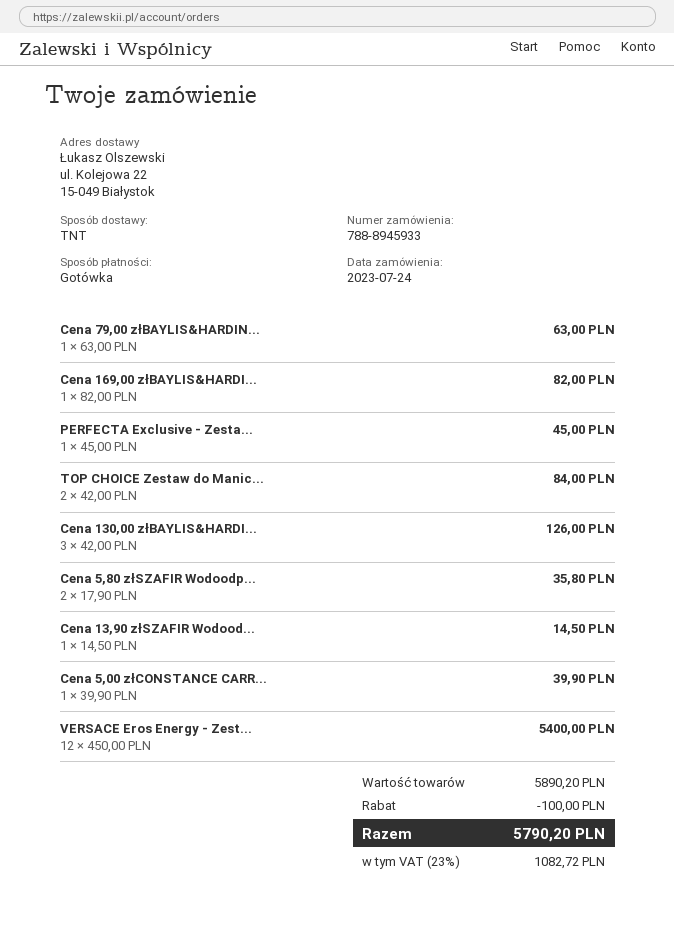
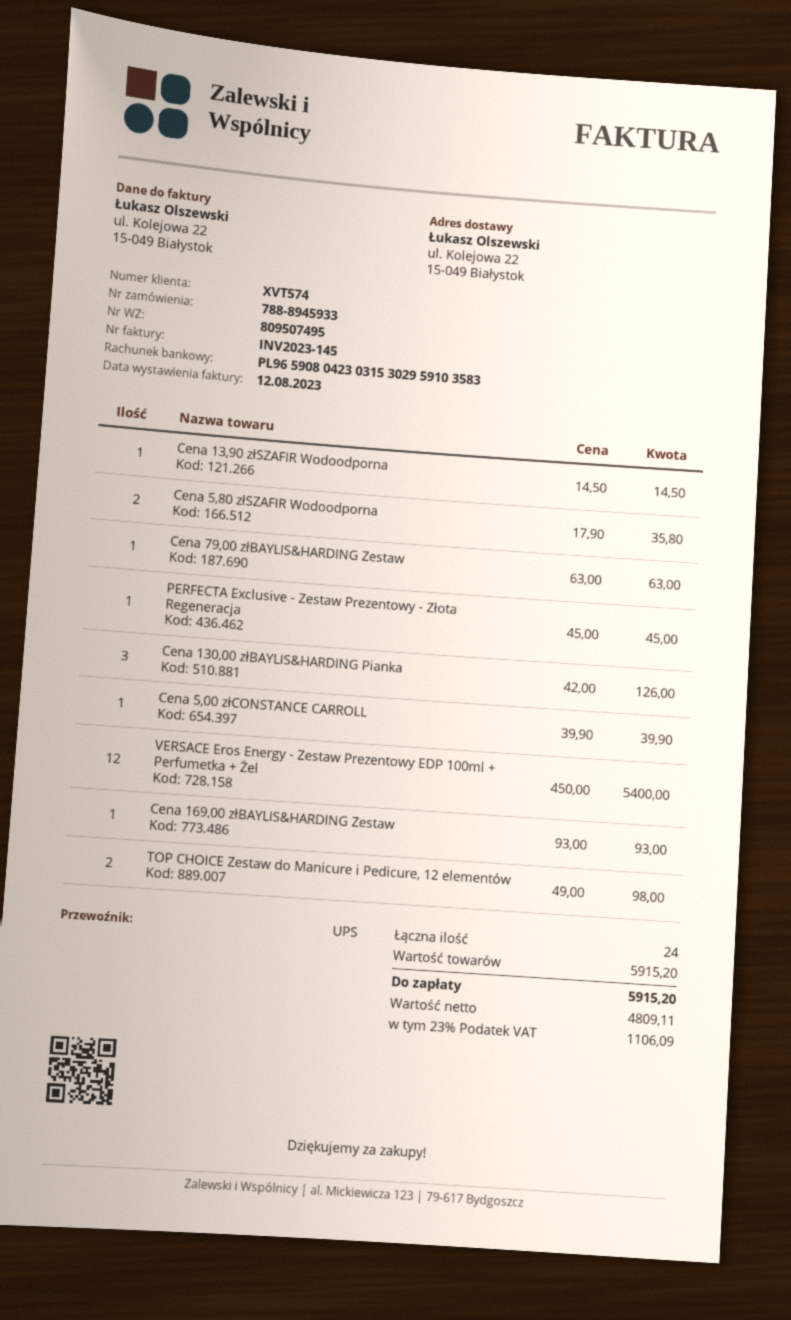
shipping method: TNT -> UPS
Cena 169,00 złBAYLIS&HARDI...: 1 x 82.00 = 82.00 -> 1 x 93.00 = 93.00
TOP CHOICE Zestaw do Manic...: 2 x 42.00 = 84.00 -> 2 x 49.00 = 98.00
subtotal: 5890.20 -> 5915.20
discount: 100.00 -> none
tax: 23% = 1082.72 -> 23% = 1106.09
total: 5790.20 -> 5915.20

